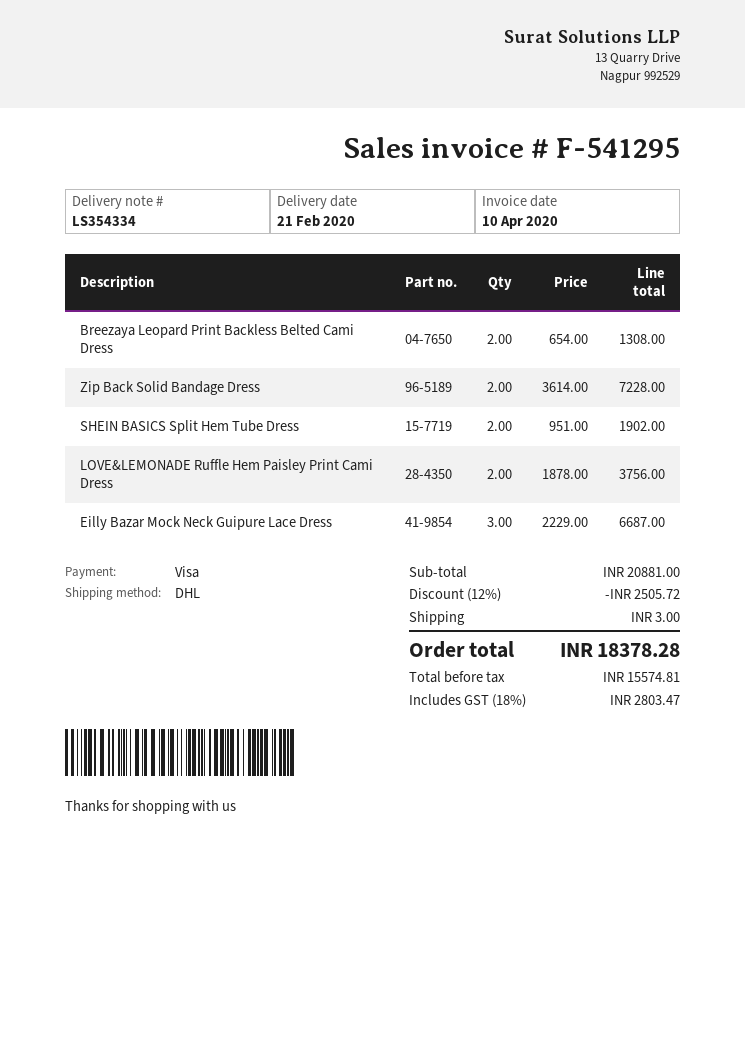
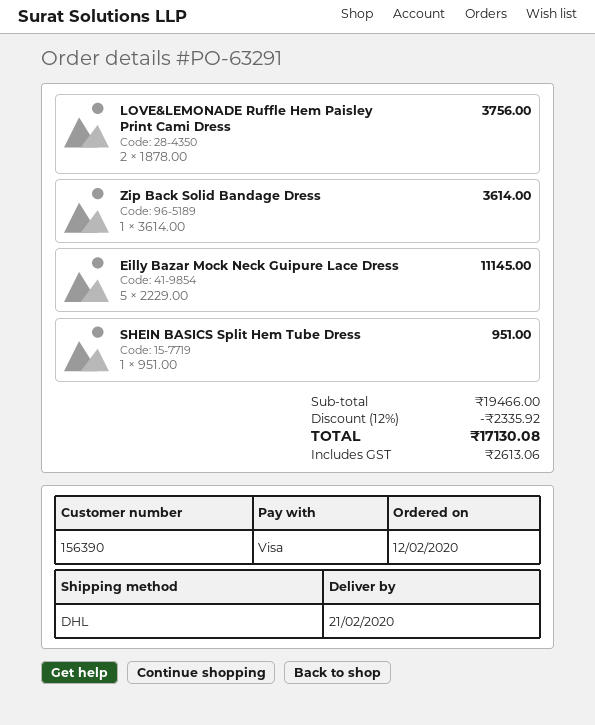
Breezaya Leopard Print Backless Belted Cami Dress: 2 x 654.00 = 1308.00 -> none
Zip Back Solid Bandage Dress: 2 x 3614.00 = 7228.00 -> 1 x 3614.00 = 3614.00
SHEIN BASICS Split Hem Tube Dress: 2 x 951.00 = 1902.00 -> 1 x 951.00 = 951.00
Eilly Bazar Mock Neck Guipure Lace Dress: 3 x 2229.00 = 6687.00 -> 5 x 2229.00 = 11145.00
subtotal: 20881.00 -> 19466.00
discount: 12% = 2505.72 -> 12% = 2335.92
shipping: 3.00 -> none
tax: 2803.47 -> 2613.06
total: 18378.28 -> 17130.08

